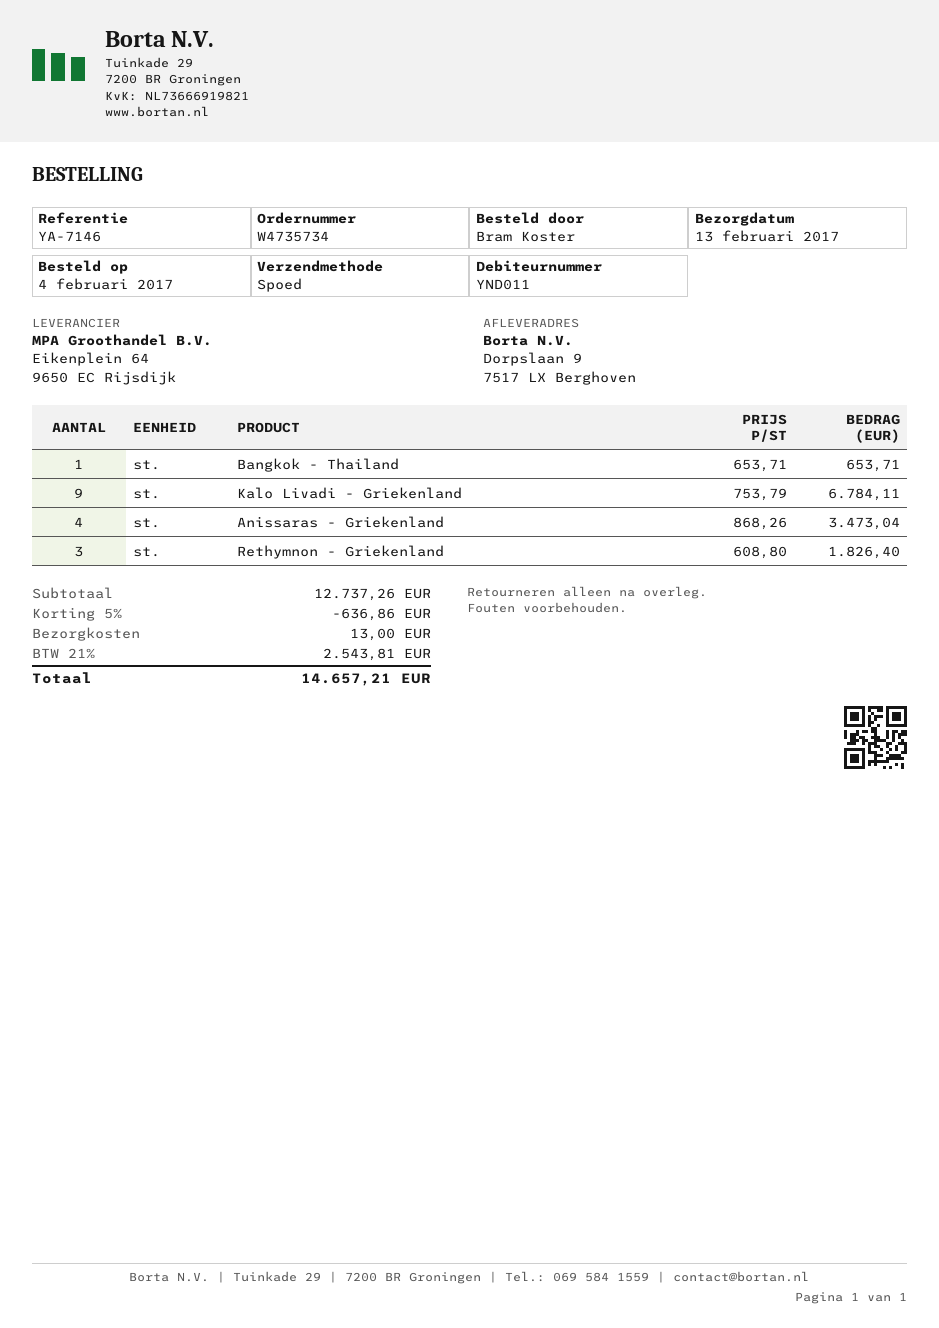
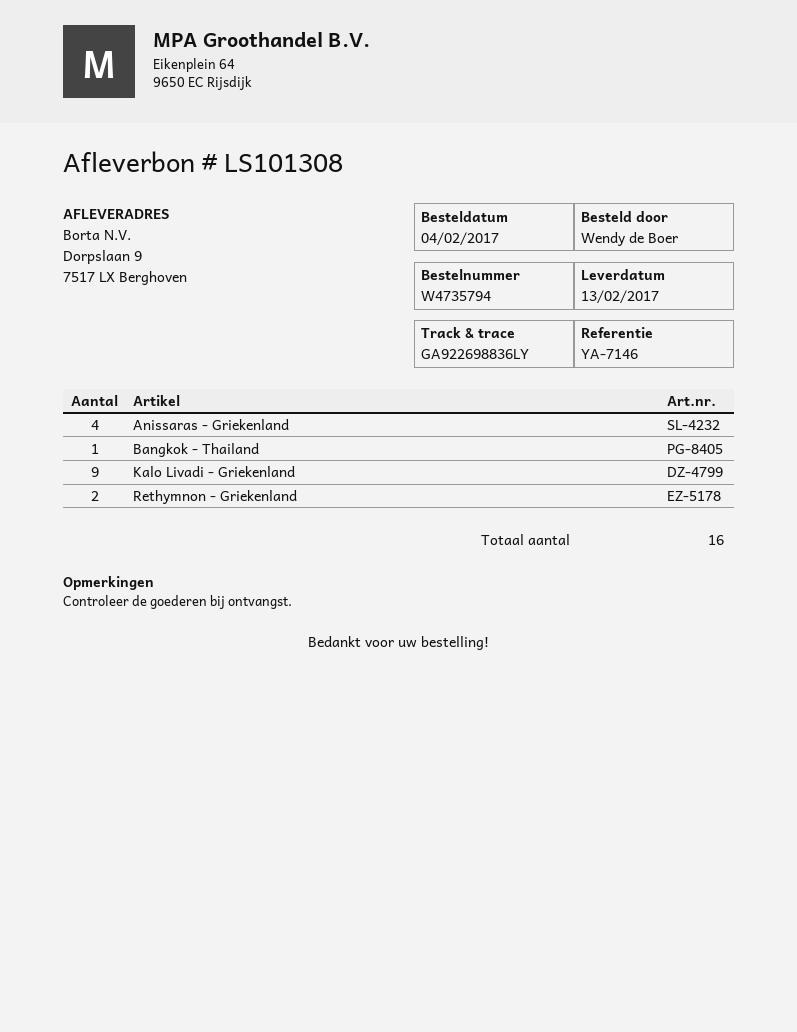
order number: W4735734 -> W4735794
ordered by: Bram Koster -> Wendy de Boer
Rethymnon - Griekenland: 3 -> 2

